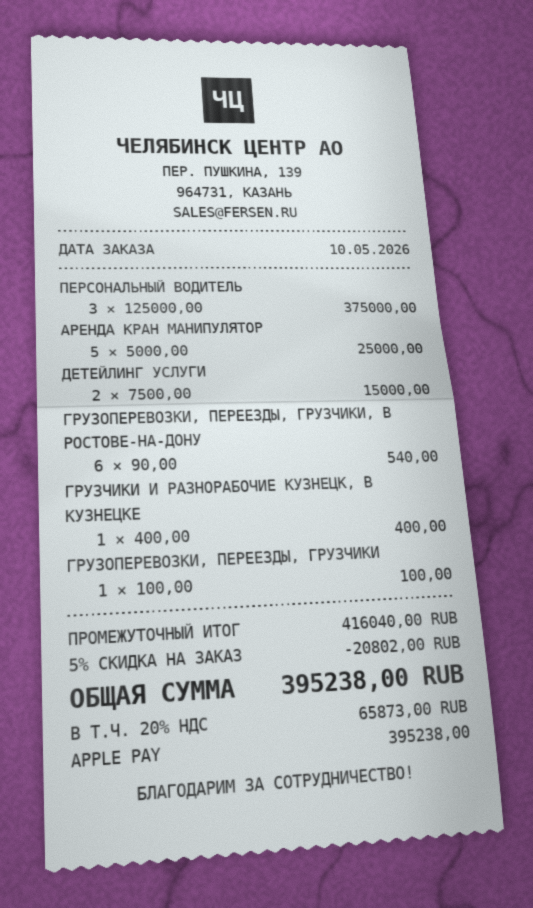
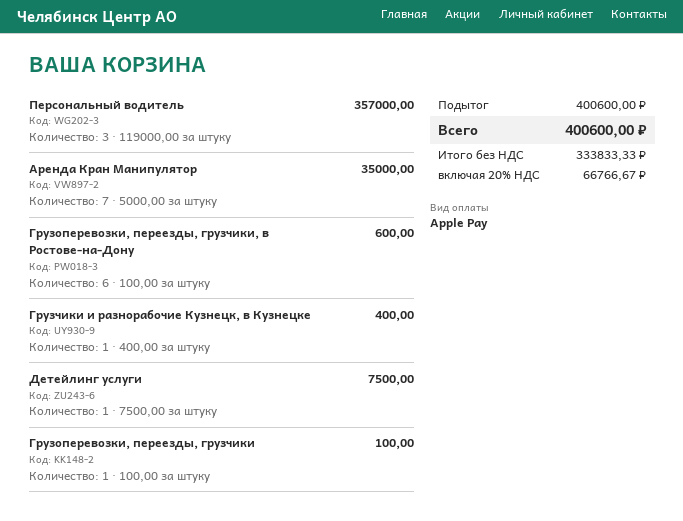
ПЕРСОНАЛЬНЫЙ ВОДИТЕЛЬ: 3 x 125000.00 = 375000.00 -> 3 x 119000.00 = 357000.00
АРЕНДА КРАН МАНИПУЛЯТОР: 5 x 5000.00 = 25000.00 -> 7 x 5000.00 = 35000.00
ДЕТЕЙЛИНГ УСЛУГИ: 2 x 7500.00 = 15000.00 -> 1 x 7500.00 = 7500.00
ГРУЗОПЕРЕВОЗКИ, ПЕРЕЕЗДЫ, ГРУЗЧИКИ, В РОСТОВЕ-НА-ДОНУ: 6 x 90.00 = 540.00 -> 6 x 100.00 = 600.00
subtotal: 416040.00 -> 400600.00
discount: 5% = 20802.00 -> none
tax: 20% = 65873.00 -> 20% = 66766.67
total: 395238.00 -> 400600.00

